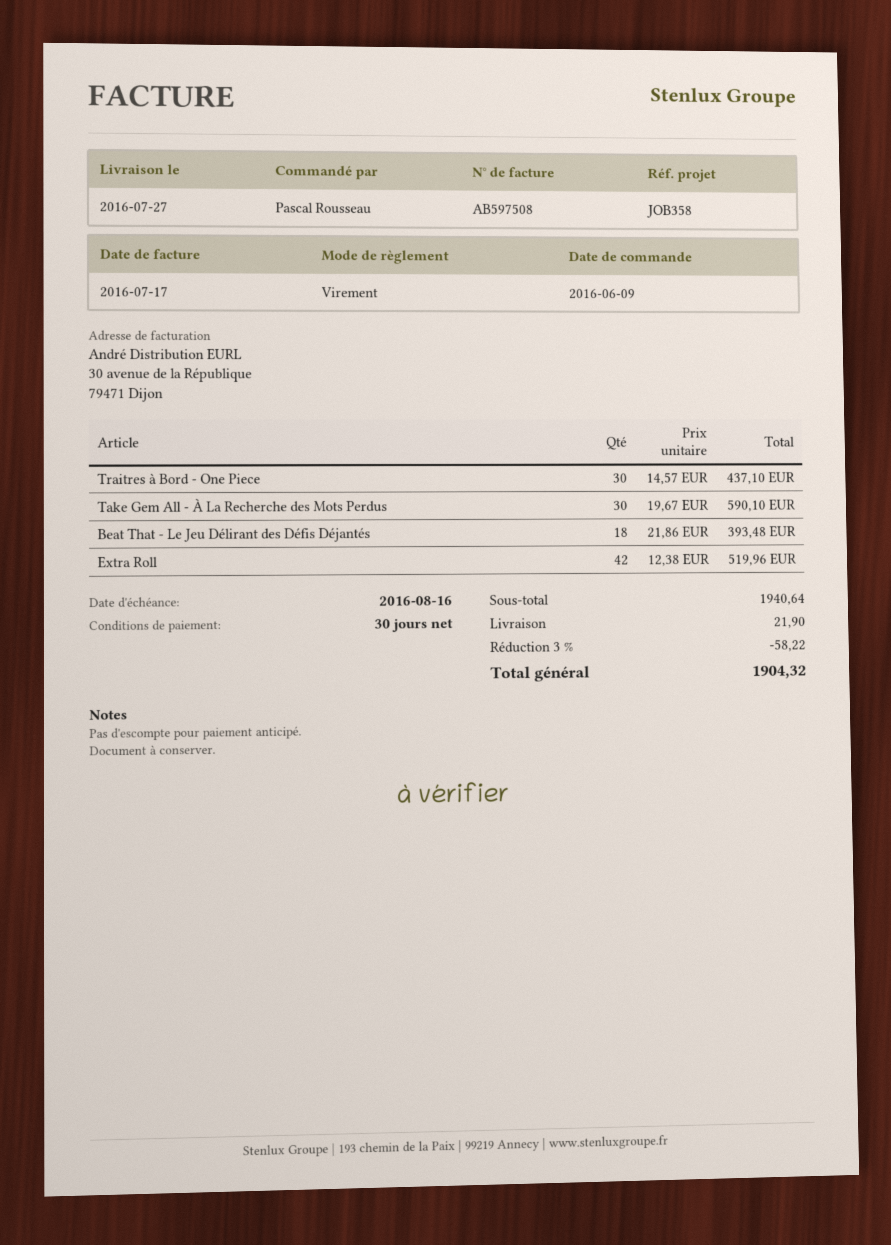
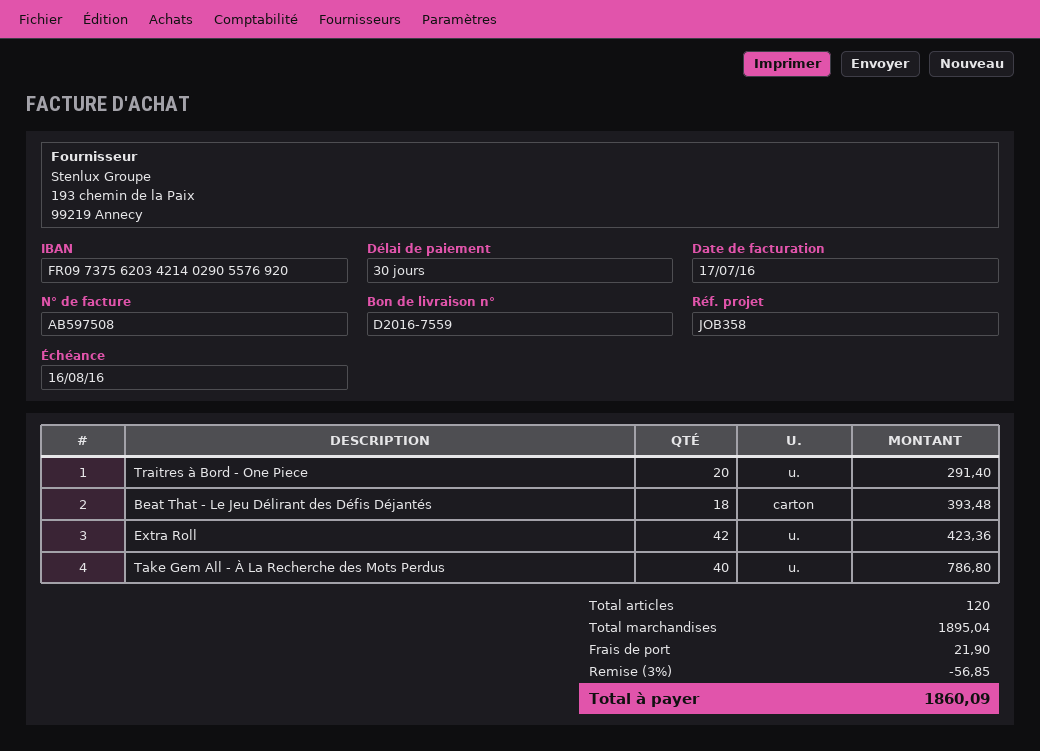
Traitres à Bord - One Piece: 30 for 437.10 -> 20 for 291.40
Take Gem All - À La Recherche des Mots Perdus: 30 for 590.10 -> 40 for 786.80
Extra Roll: 42 for 519.96 -> 42 for 423.36
subtotal: 1940.64 -> 1895.04
discount: 3% = 58.22 -> 3% = 56.85
total: 1904.32 -> 1860.09

